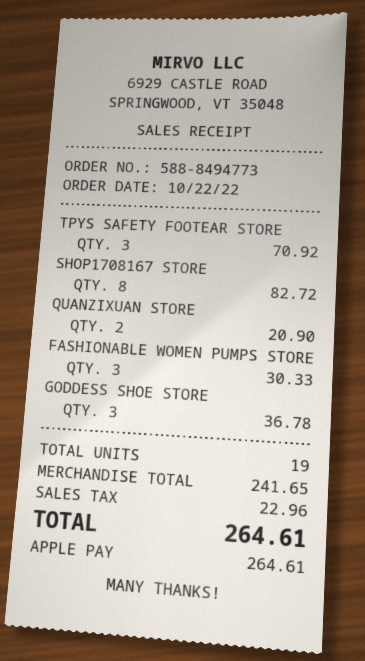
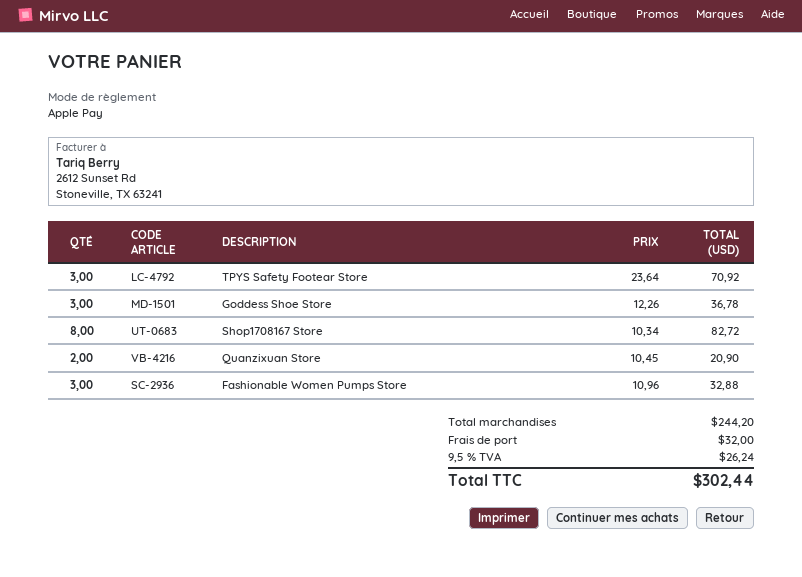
FASHIONABLE WOMEN PUMPS STORE: 3 for 30.33 -> 3 for 32.88
subtotal: 241.65 -> 244.20
shipping: none -> 32.00
tax: 22.96 -> 26.24
total: 264.61 -> 302.44

